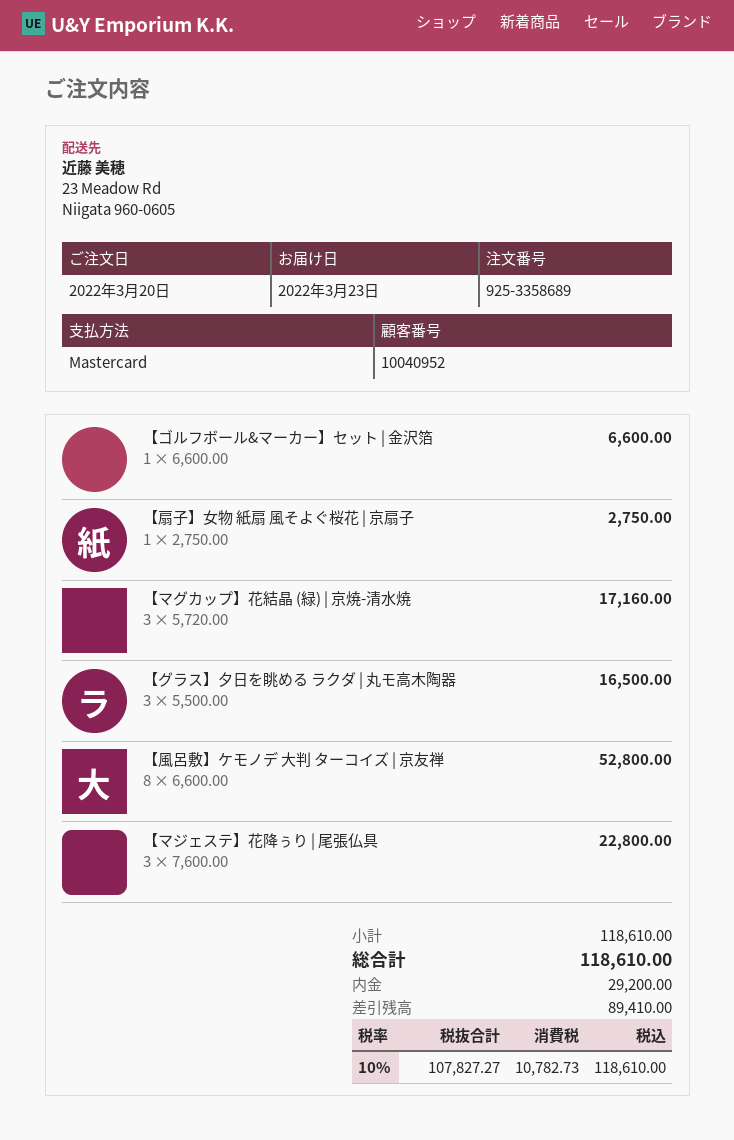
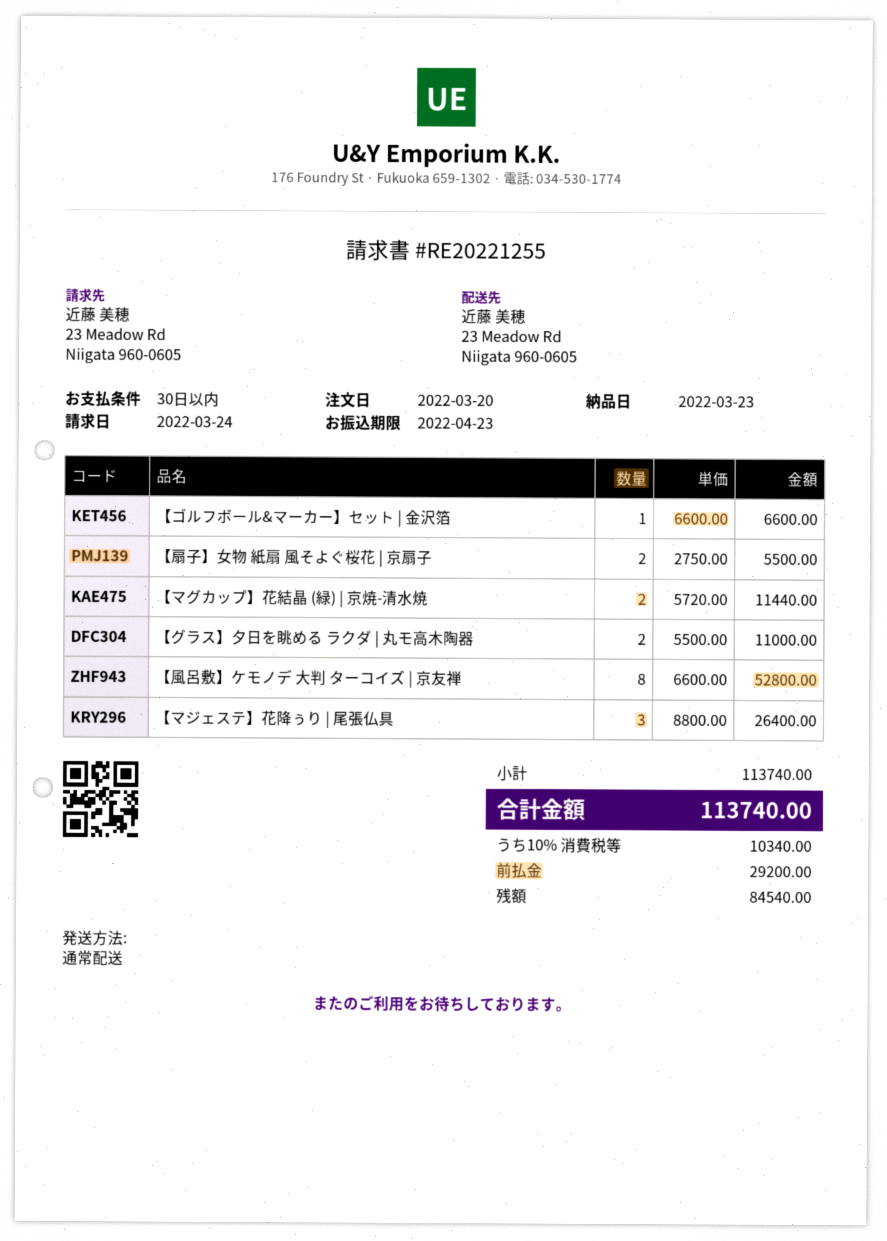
【扇子】女物 紙扇 風そよぐ桜花 | 京扇子: 1 x 2750.00 = 2750.00 -> 2 x 2750.00 = 5500.00
【マグカップ】花結晶 (緑) | 京焼-清水焼: 3 x 5720.00 = 17160.00 -> 2 x 5720.00 = 11440.00
【グラス】夕日を眺める ラクダ | 丸モ高木陶器: 3 x 5500.00 = 16500.00 -> 2 x 5500.00 = 11000.00
【マジェステ】花降ぅり | 尾張仏具: 3 x 7600.00 = 22800.00 -> 3 x 8800.00 = 26400.00
subtotal: 118610.00 -> 113740.00
tax: 10% = 10782.73 -> 10% = 10340.00
total: 118610.00 -> 113740.00
balance: 89410.00 -> 84540.00

